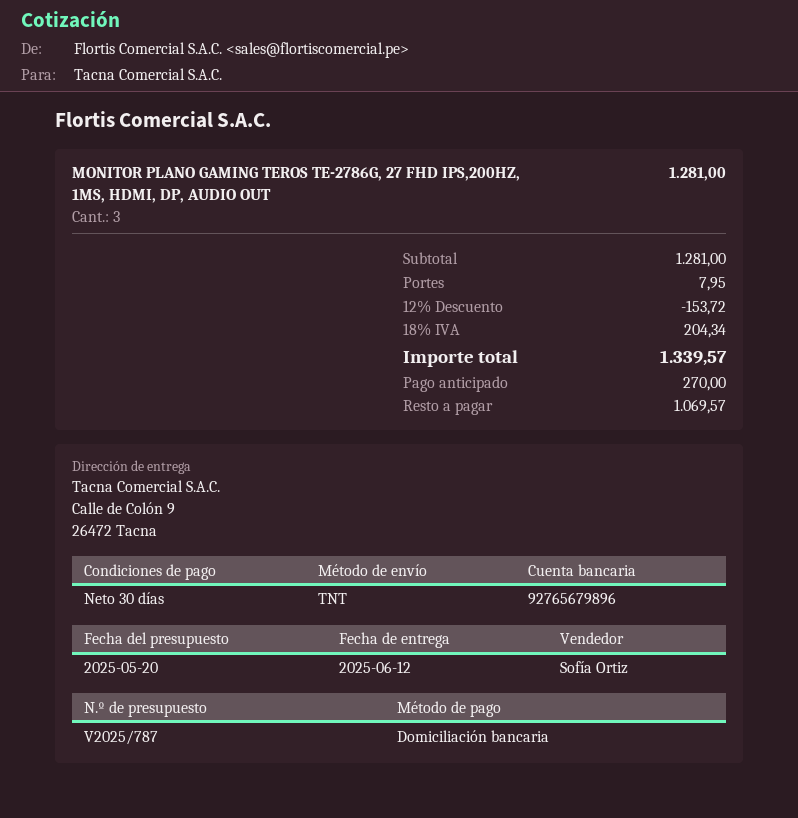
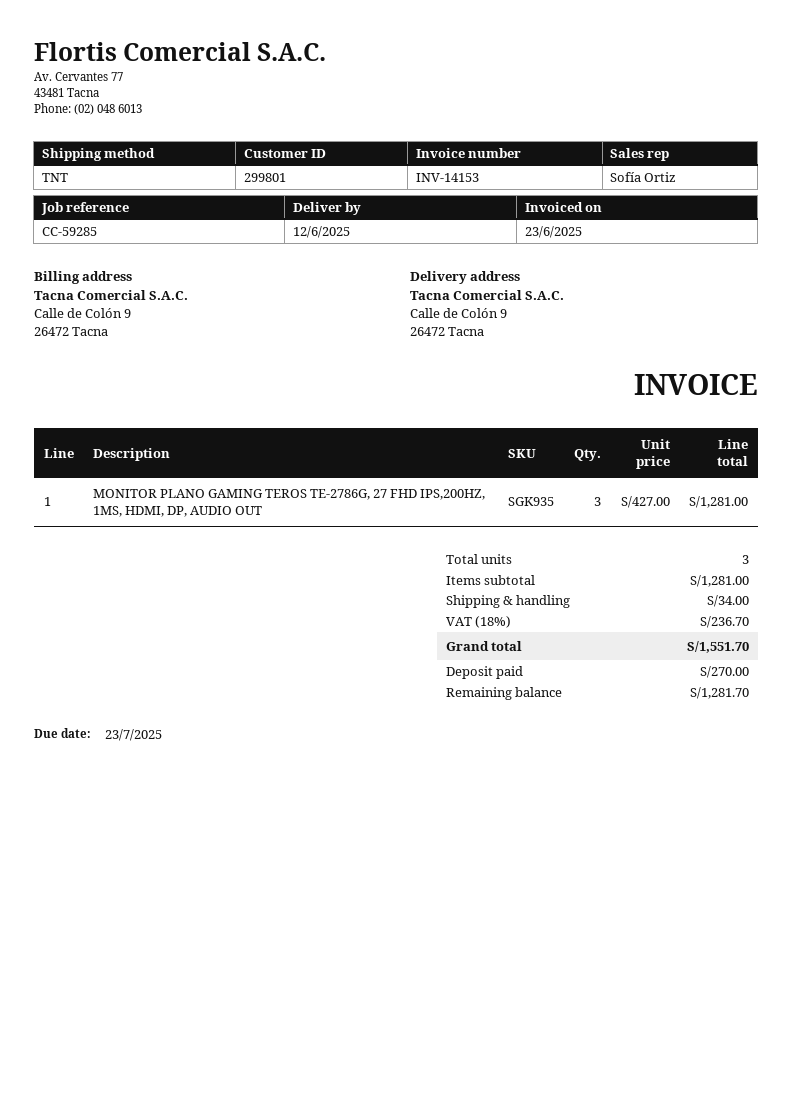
discount: 12% = 153.72 -> none
shipping: 7.95 -> 34.00
tax: 18% = 204.34 -> 18% = 236.70
total: 1339.57 -> 1551.70
balance: 1069.57 -> 1281.70

